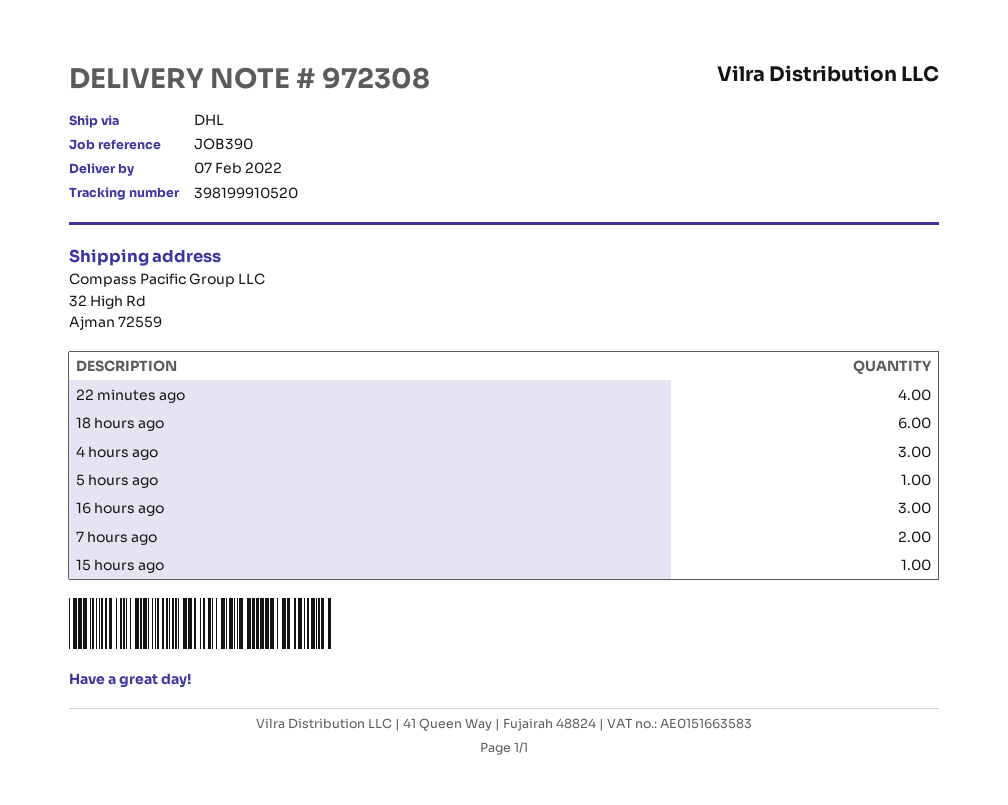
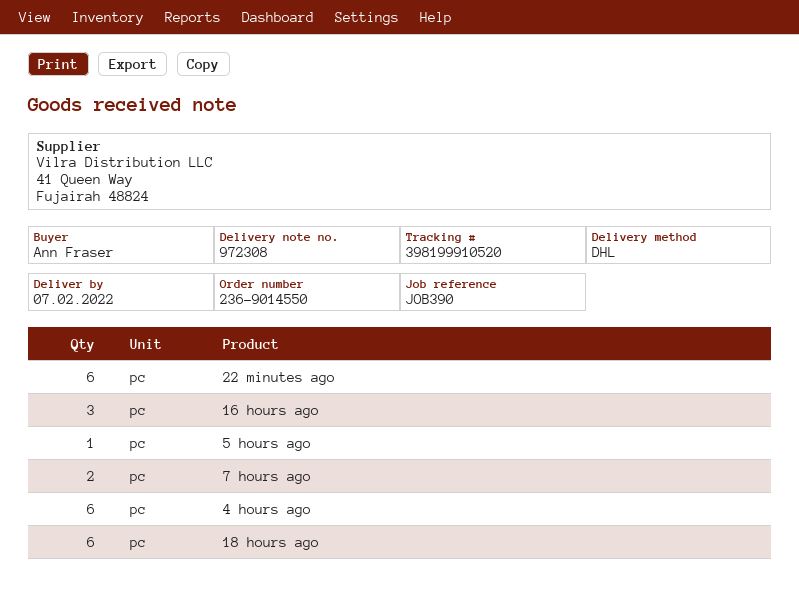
22 minutes ago: 4 -> 6
4 hours ago: 3 -> 6
15 hours ago: 1 -> none

